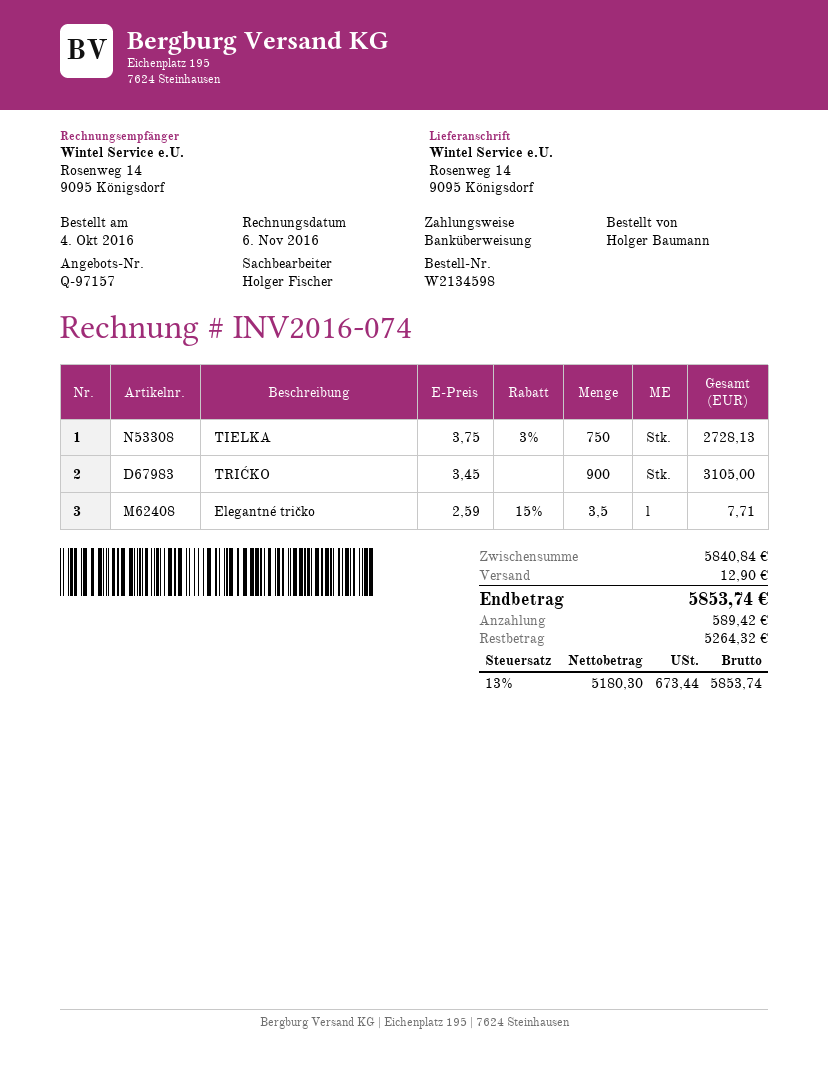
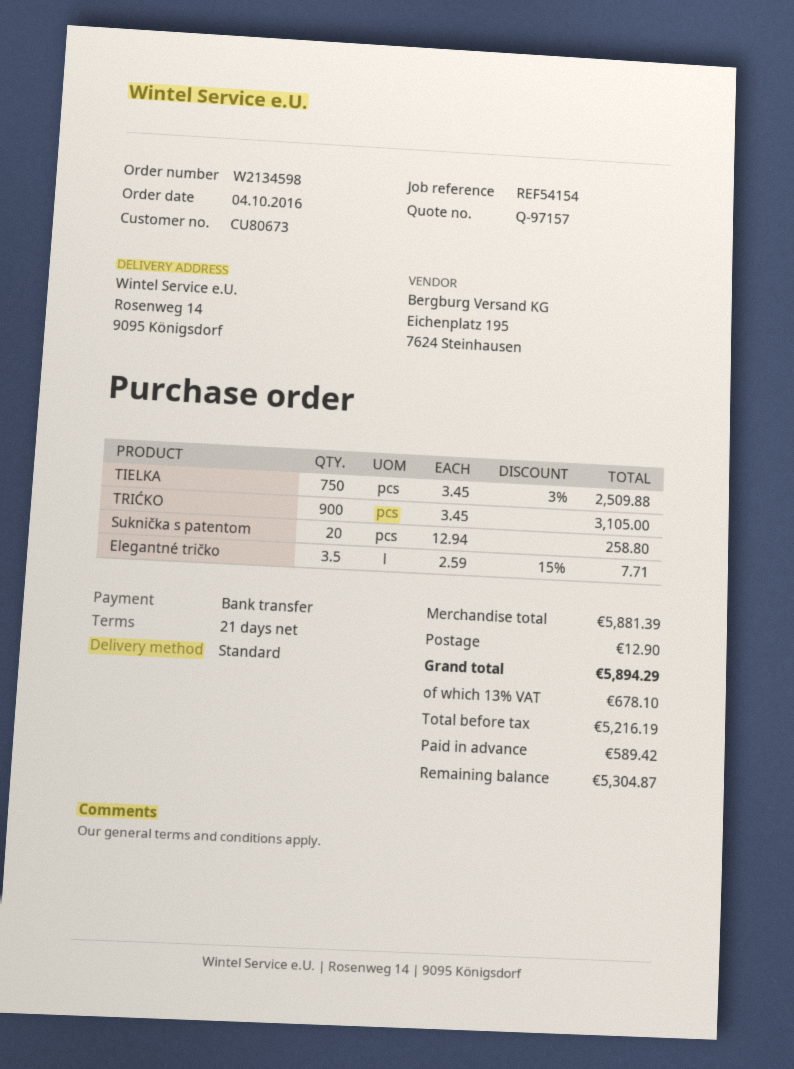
TIELKA: 750 x 3.75 - 3% = 2728.13 -> 750 x 3.45 - 3% = 2509.88
Suknička s patentom: none -> 20 x 12.94 = 258.80
subtotal: 5840.84 -> 5881.39
net: 5180.30 -> 5216.19
tax: 13% = 673.44 -> 13% = 678.10
total: 5853.74 -> 5894.29
balance: 5264.32 -> 5304.87

